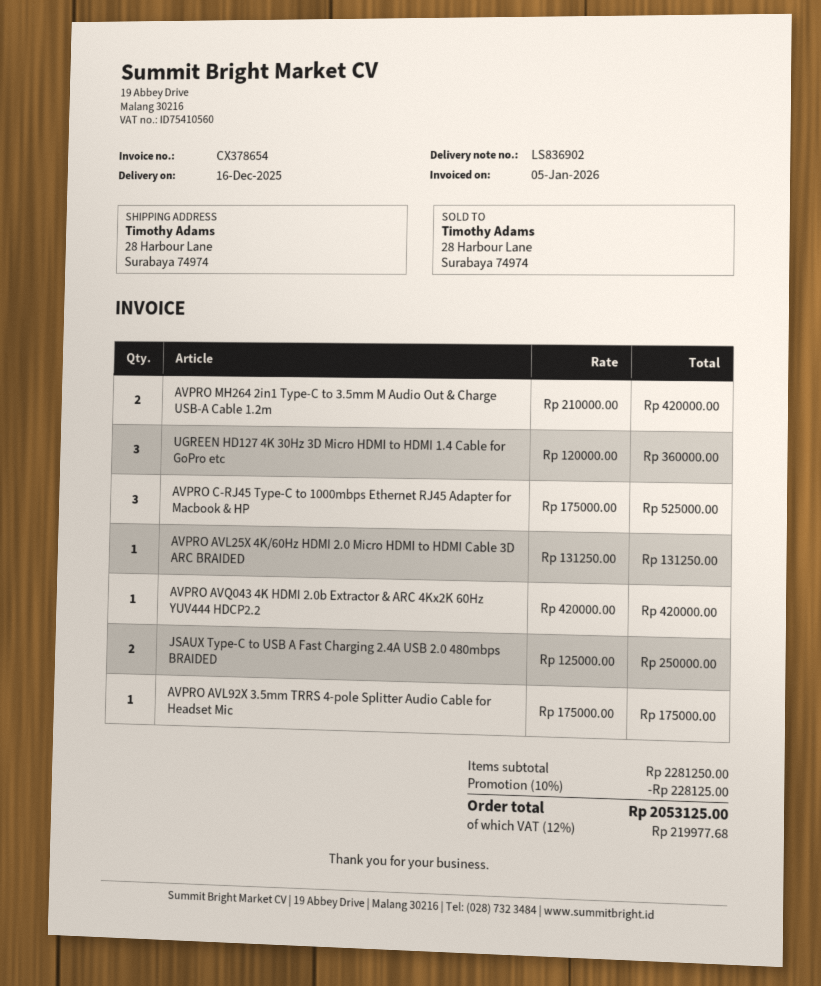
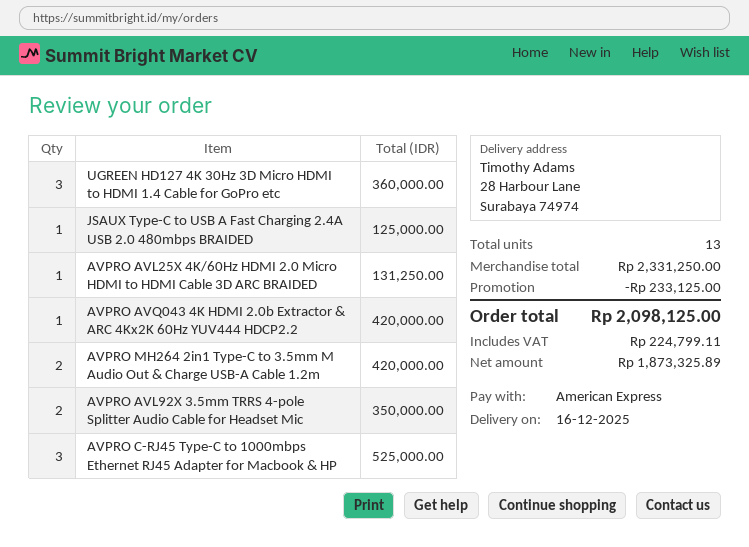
JSAUX Type-C to USB A Fast Charging 2.4A USB 2.0 480mbps BRAIDED: 2 for 250000.00 -> 1 for 125000.00
AVPRO AVL92X 3.5mm TRRS 4-pole Splitter Audio Cable for Headset Mic: 1 for 175000.00 -> 2 for 350000.00
subtotal: 2281250.00 -> 2331250.00
discount: 228125.00 -> 233125.00
tax: 219977.68 -> 224799.11
total: 2053125.00 -> 2098125.00

